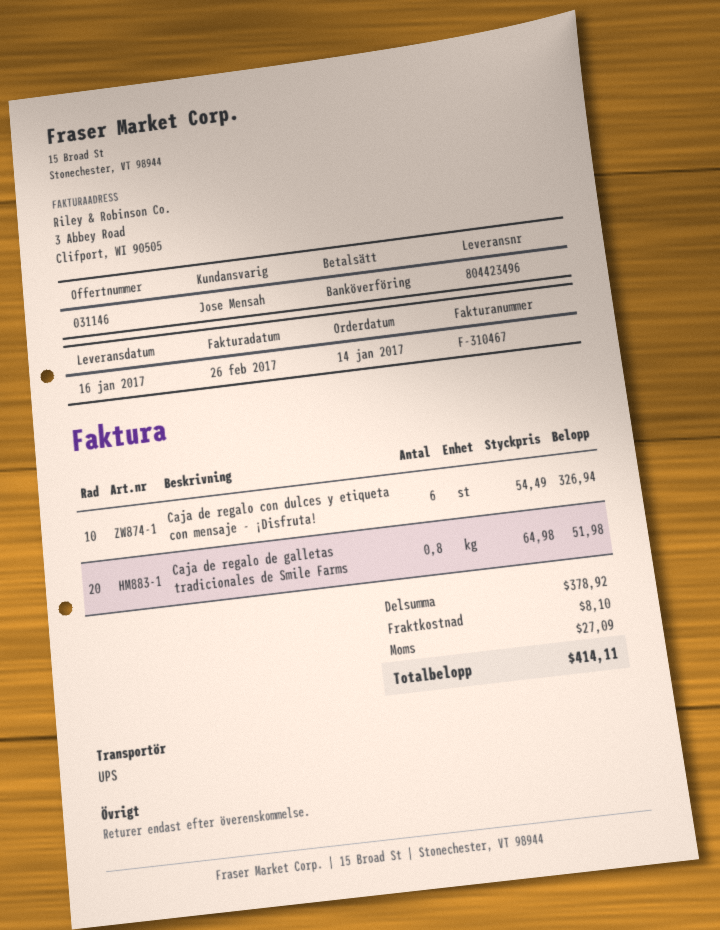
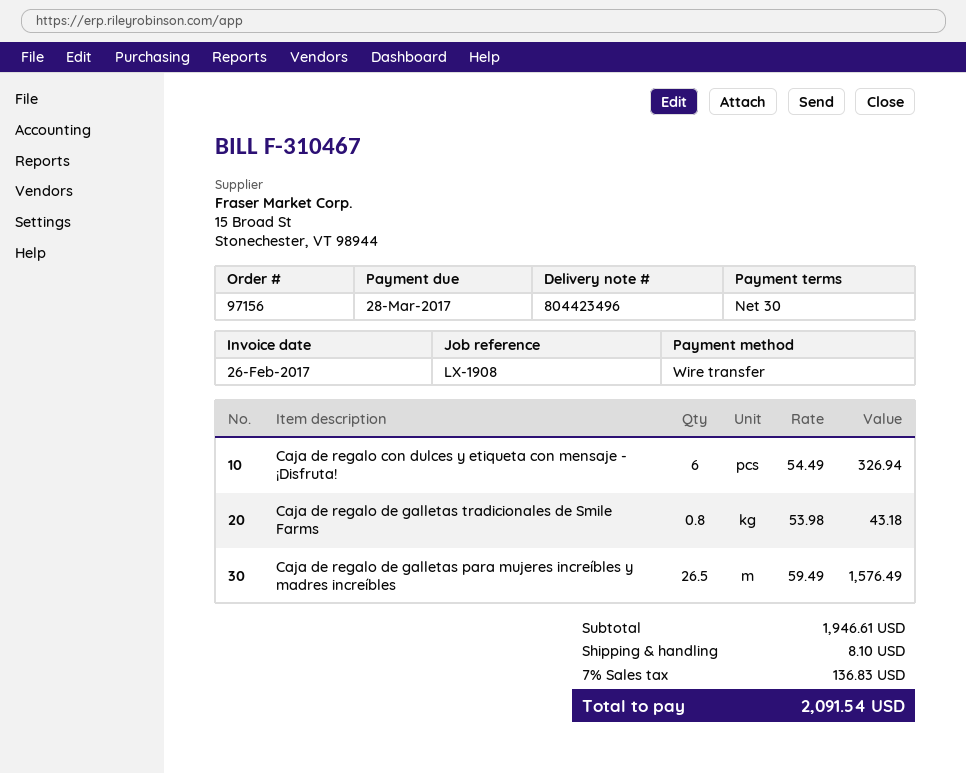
Caja de regalo de galletas tradicionales de Smile Farms: 0.8 x 64.98 = 51.98 -> 0.8 x 53.98 = 43.18
Caja de regalo de galletas para mujeres increíbles y madres increíbles: none -> 26.5 x 59.49 = 1576.49
subtotal: 378.92 -> 1946.61
tax: 27.09 -> 136.83
total: 414.11 -> 2091.54

